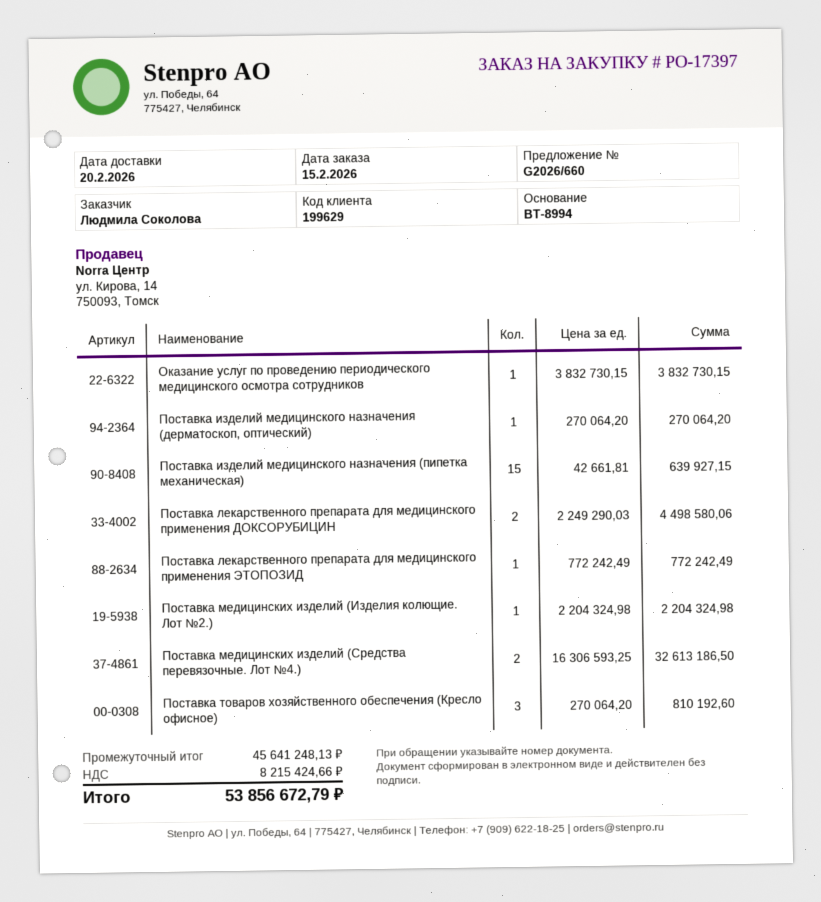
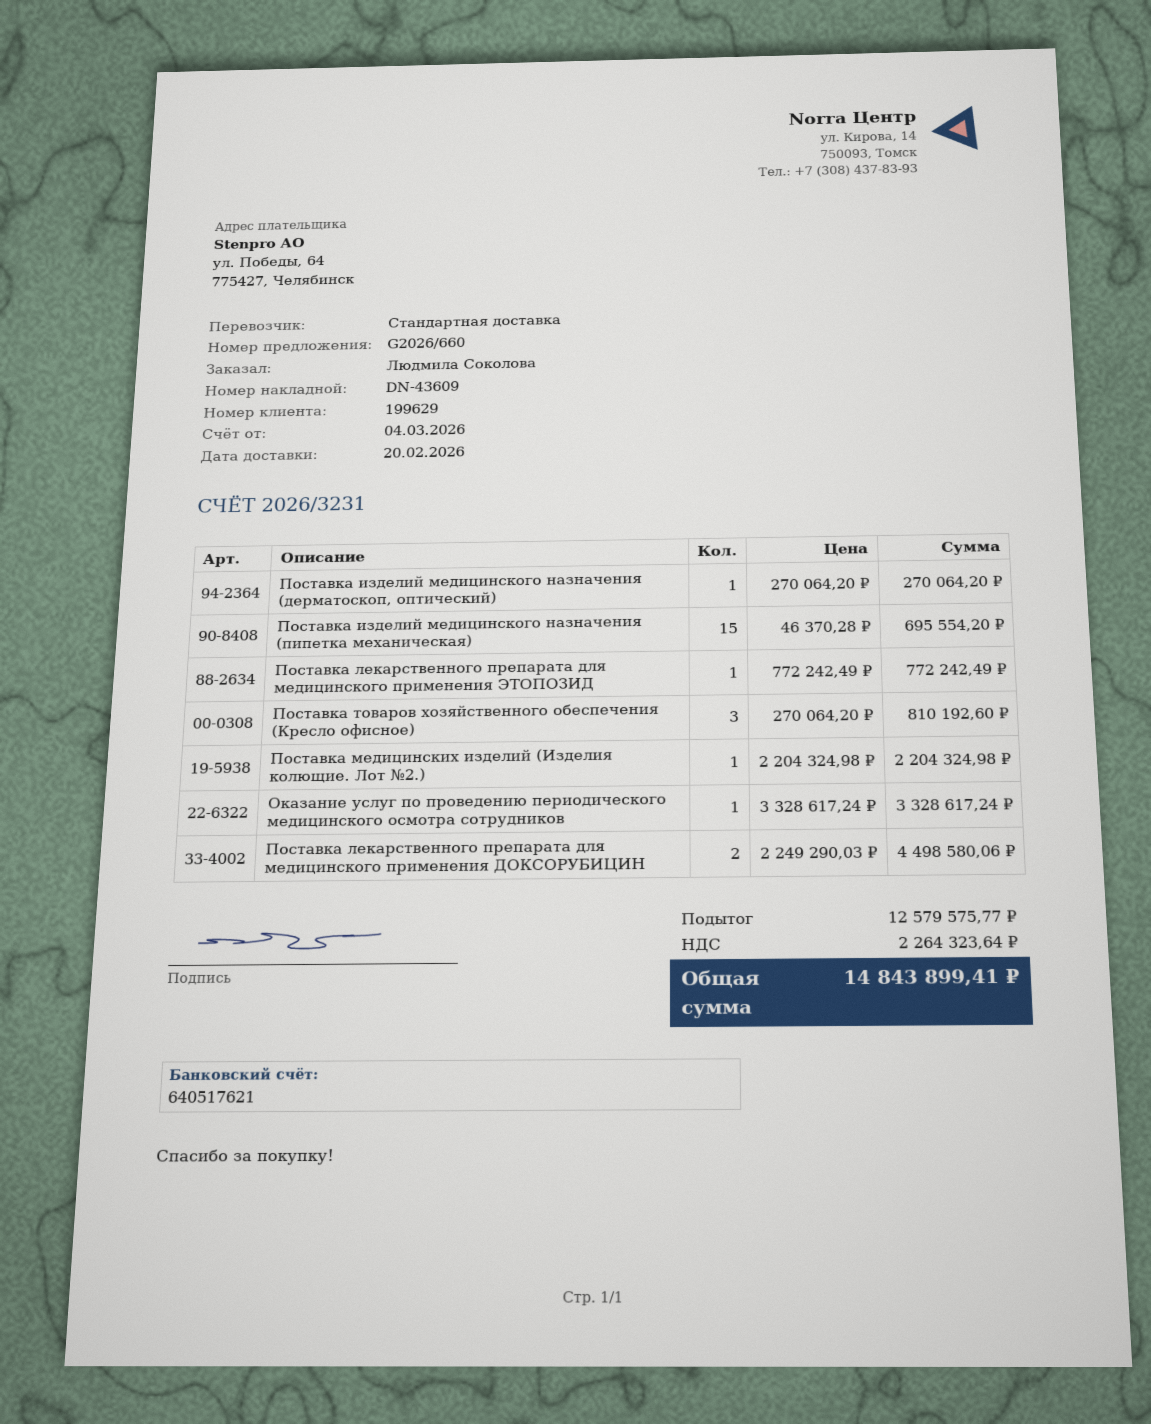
Оказание услуг по проведению периодического медицинского осмотра сотрудников: 1 x 3832730.15 = 3832730.15 -> 1 x 3328617.24 = 3328617.24
Поставка изделий медицинского назначения (пипетка механическая): 15 x 42661.81 = 639927.15 -> 15 x 46370.28 = 695554.20
Поставка медицинских изделий (Средства перевязочные. Лот №4.): 2 x 16306593.25 = 32613186.50 -> none
subtotal: 45641248.13 -> 12579575.77
tax: 8215424.66 -> 2264323.64
total: 53856672.79 -> 14843899.41

